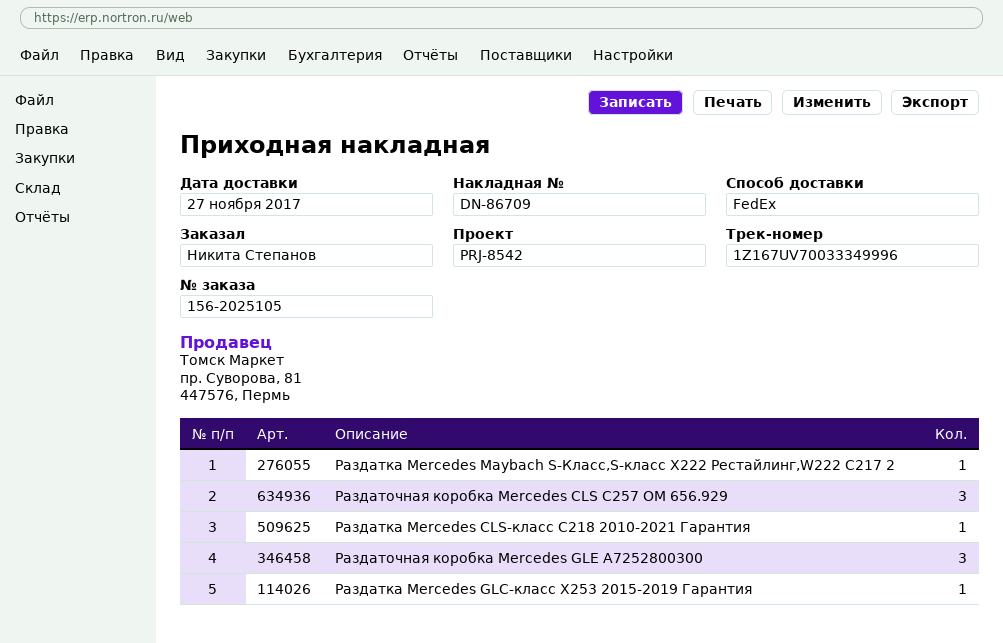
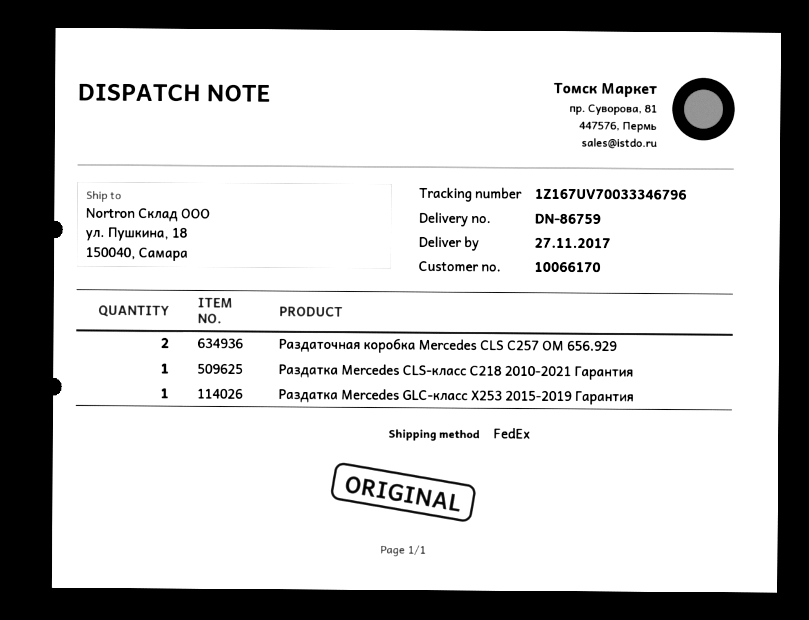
delivery note number: DN-86709 -> DN-86759
tracking number: 1Z167UV70033349996 -> 1Z167UV70033346796
Раздатка Mercedes Maybach S-Класс,S-класс X222 Рестайлинг,W222 C217 2: 1 -> none
Раздаточная коробка Mercedes CLS C257 OM 656.929: 3 -> 2
Раздаточная коробка Mercedes GLE A7252800300: 3 -> none

